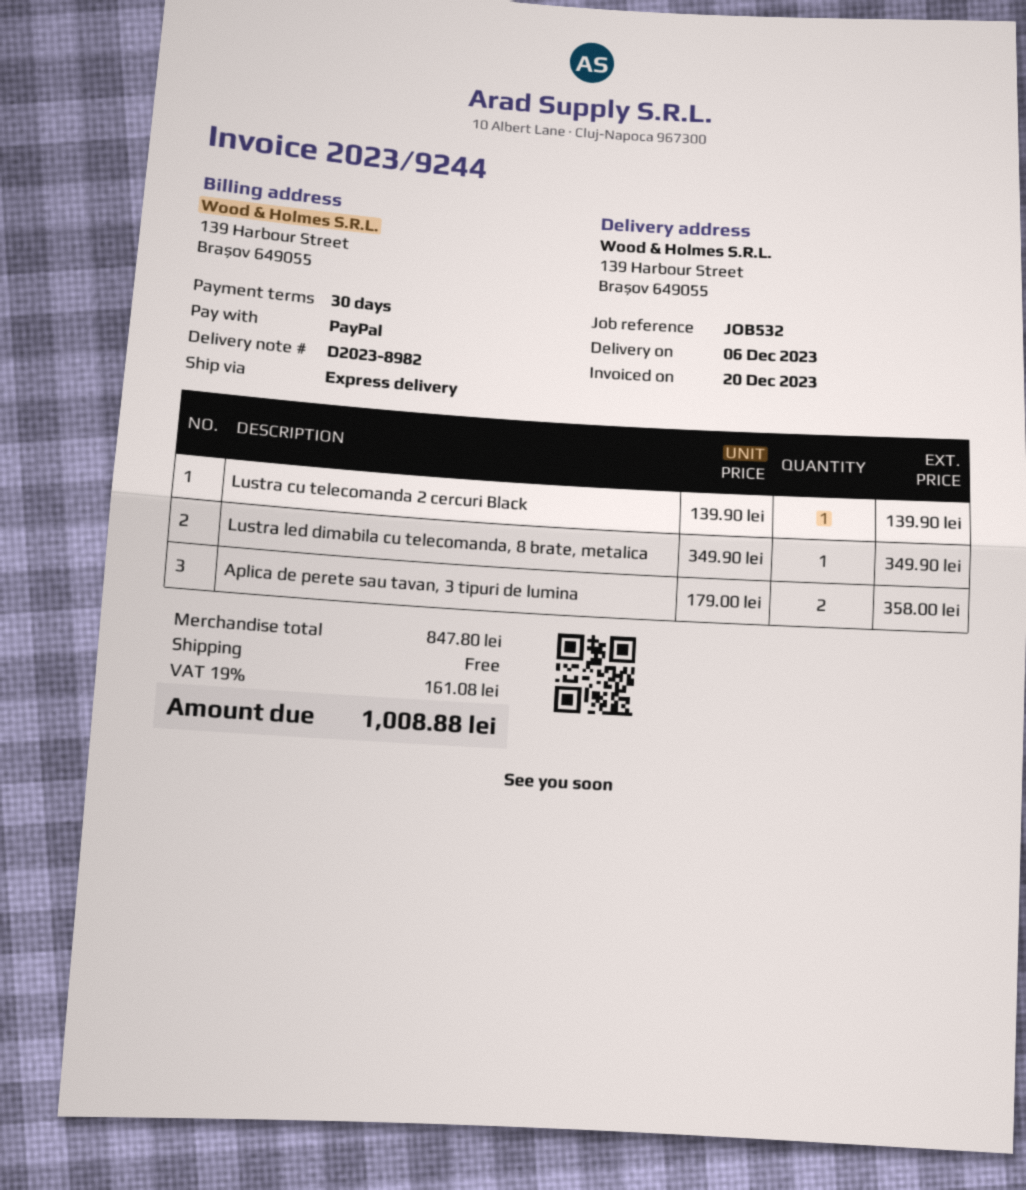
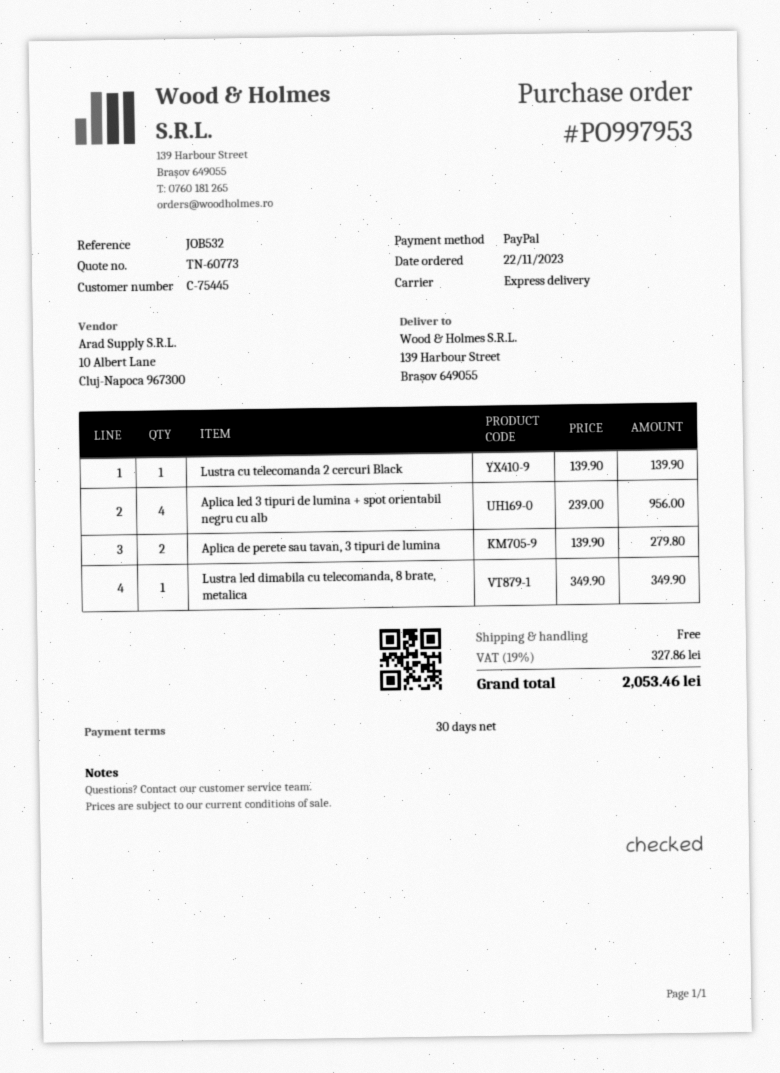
Aplica de perete sau tavan, 3 tipuri de lumina: 2 x 179.00 = 358.00 -> 2 x 139.90 = 279.80
Aplica led 3 tipuri de lumina + spot orientabil negru cu alb: none -> 4 x 239.00 = 956.00
tax: 19% = 161.08 -> 19% = 327.86
total: 1008.88 -> 2053.46

